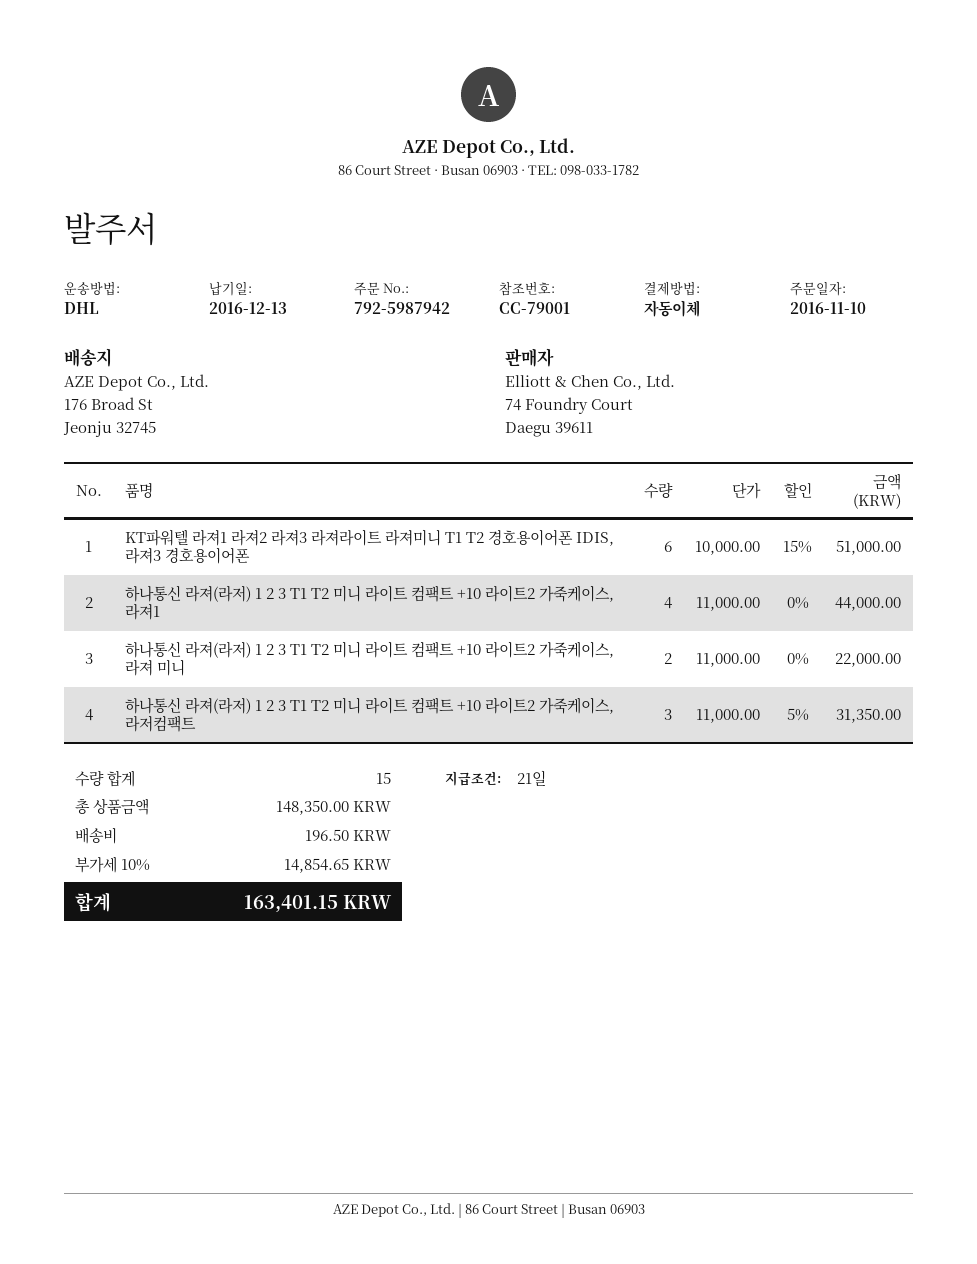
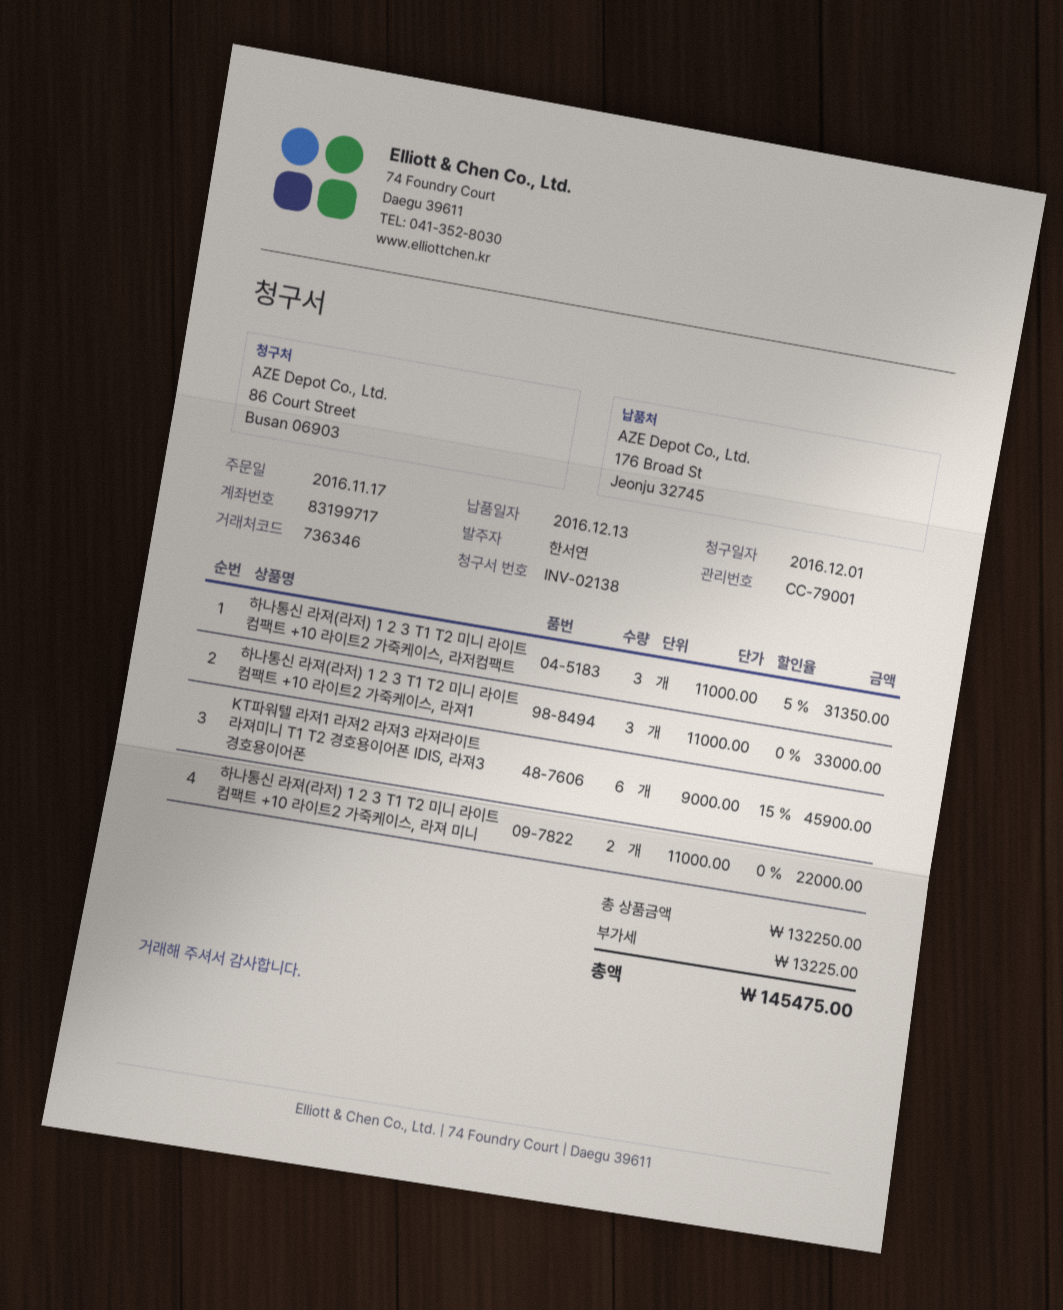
order date: 2016-11-10 -> 2016-11-17
KT파워텔 라져1 라져2 라져3 라져라이트 라져미니 T1 T2 경호용이어폰 IDIS, 라져3 경호용이어폰: 6 x 10000.00 - 15% = 51000.00 -> 6 x 9000.00 - 15% = 45900.00
하나통신 라져(라저) 1 2 3 T1 T2 미니 라이트 컴팩트 +10 라이트2 가죽케이스, 라져1: 4 x 11000.00 = 44000.00 -> 3 x 11000.00 = 33000.00
subtotal: 148350.00 -> 132250.00
shipping: 196.50 -> none
tax: 14854.65 -> 13225.00
total: 163401.15 -> 145475.00

